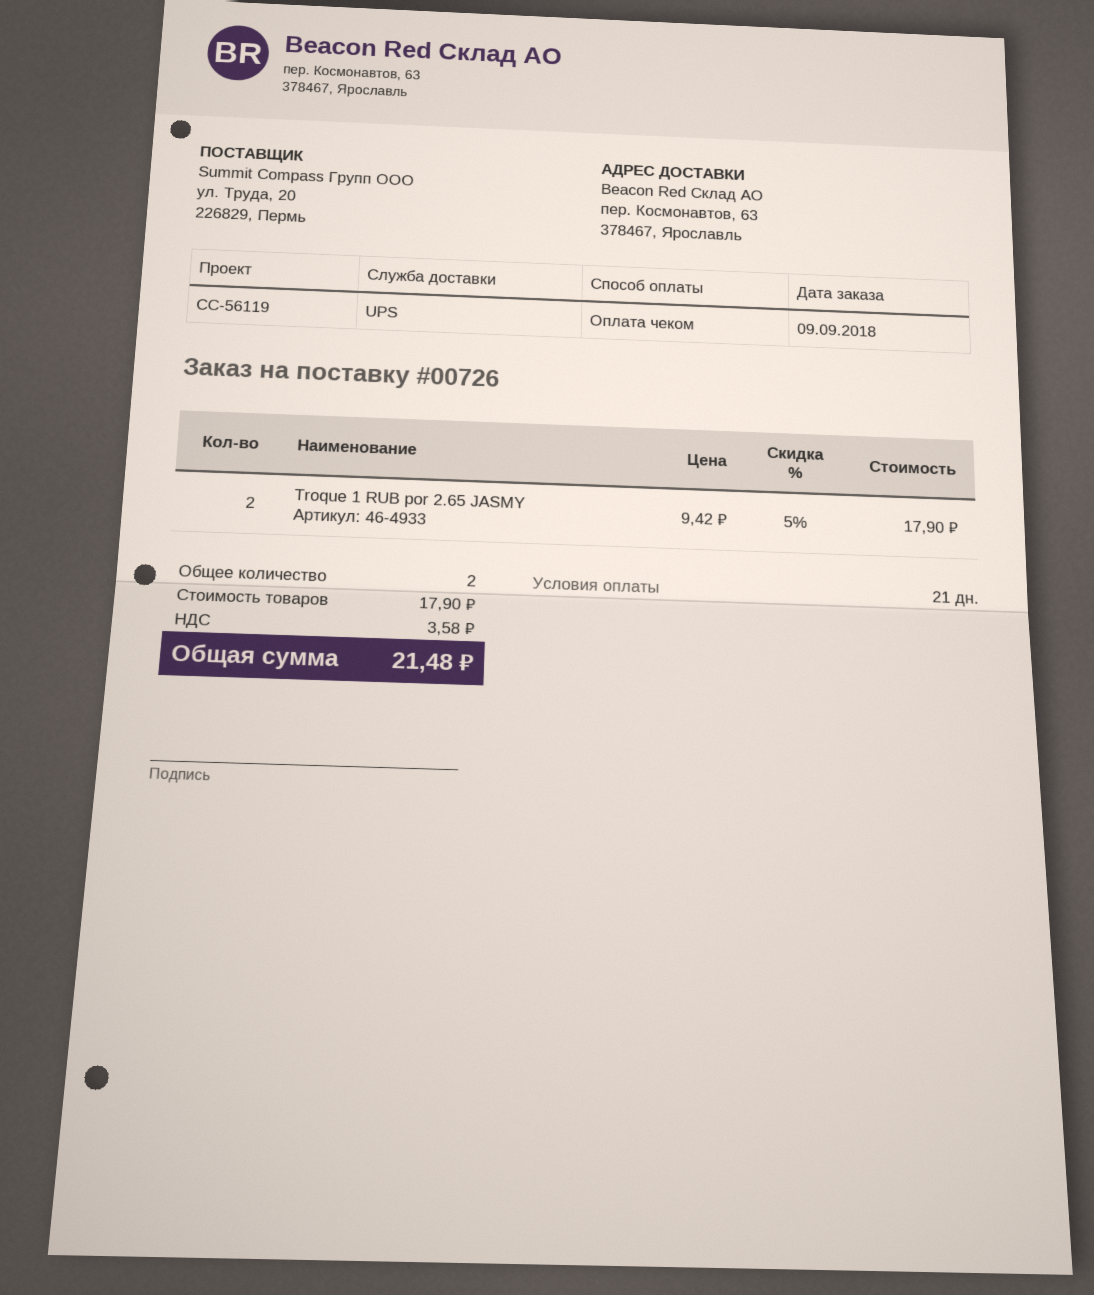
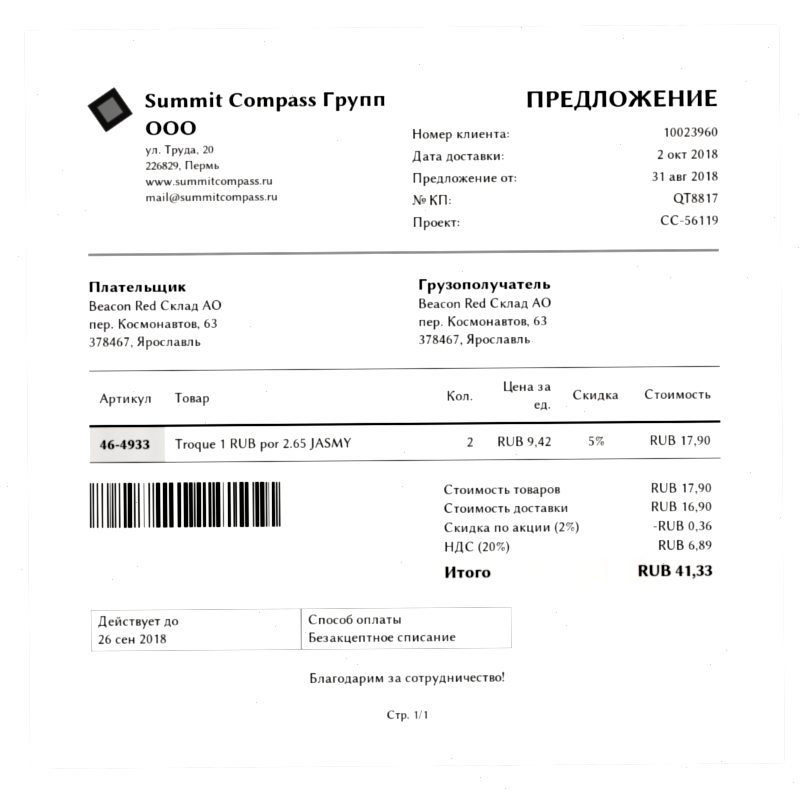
payment method: cheque -> direct debit
discount: none -> 2% = 0.36
shipping: none -> 16.90
tax: 3.58 -> 6.89
total: 21.48 -> 41.33

